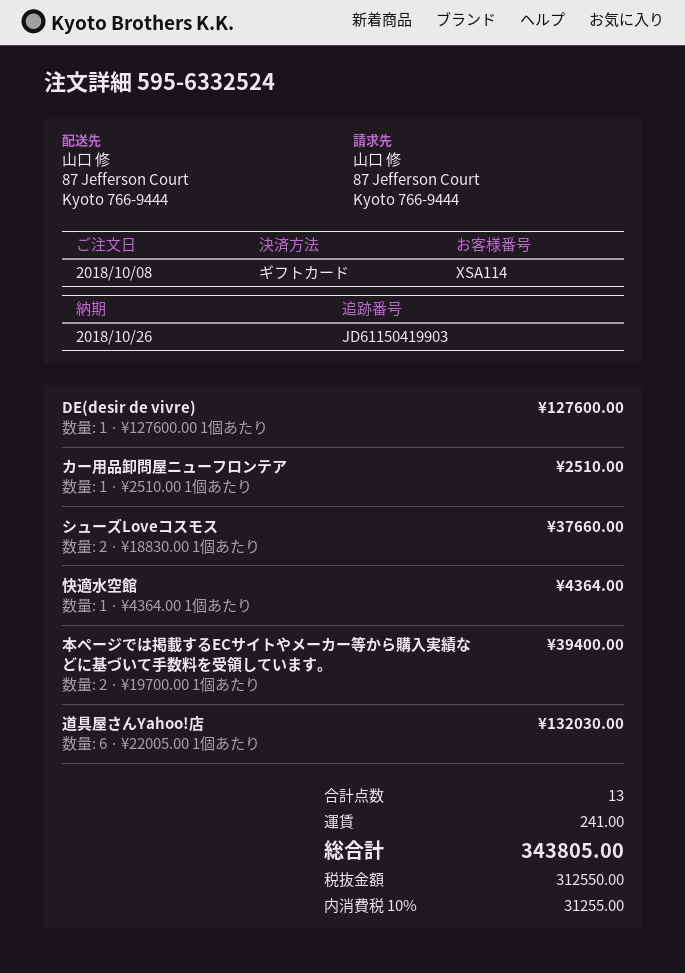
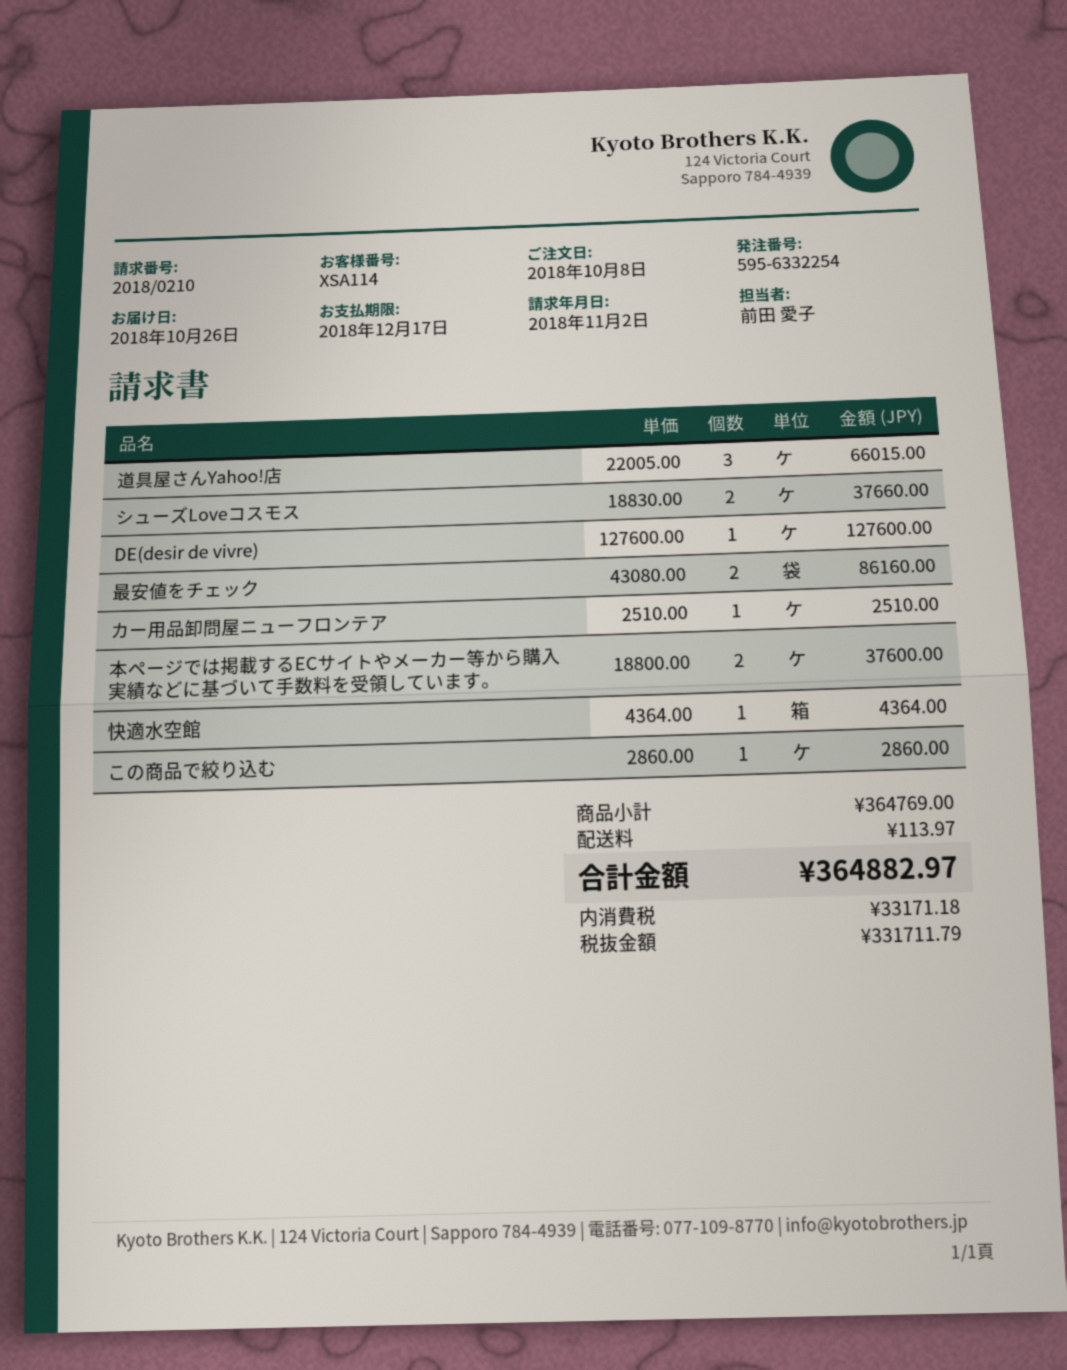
order number: 595-6332524 -> 595-6332254
本ページでは掲載するECサイトやメーカー等から購入実績などに基づいて手数料を受領しています。: 2 x 19700.00 = 39400.00 -> 2 x 18800.00 = 37600.00
道具屋さんYahoo!店: 6 x 22005.00 = 132030.00 -> 3 x 22005.00 = 66015.00
最安値をチェック: none -> 2 x 43080.00 = 86160.00
この商品で絞り込む: none -> 1 x 2860.00 = 2860.00
shipping: 241.00 -> 113.97
net: 312550.00 -> 331711.79
tax: 31255.00 -> 33171.18
total: 343805.00 -> 364882.97

